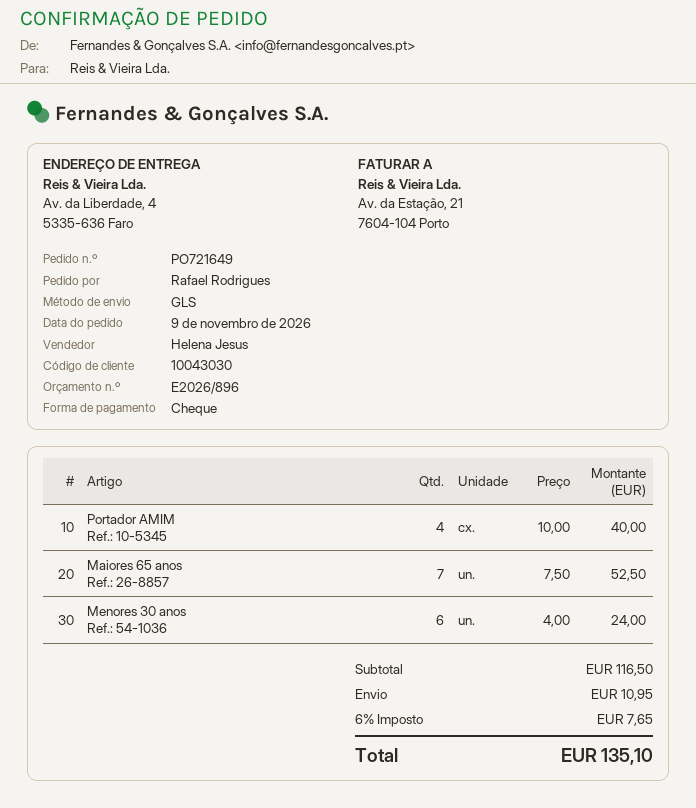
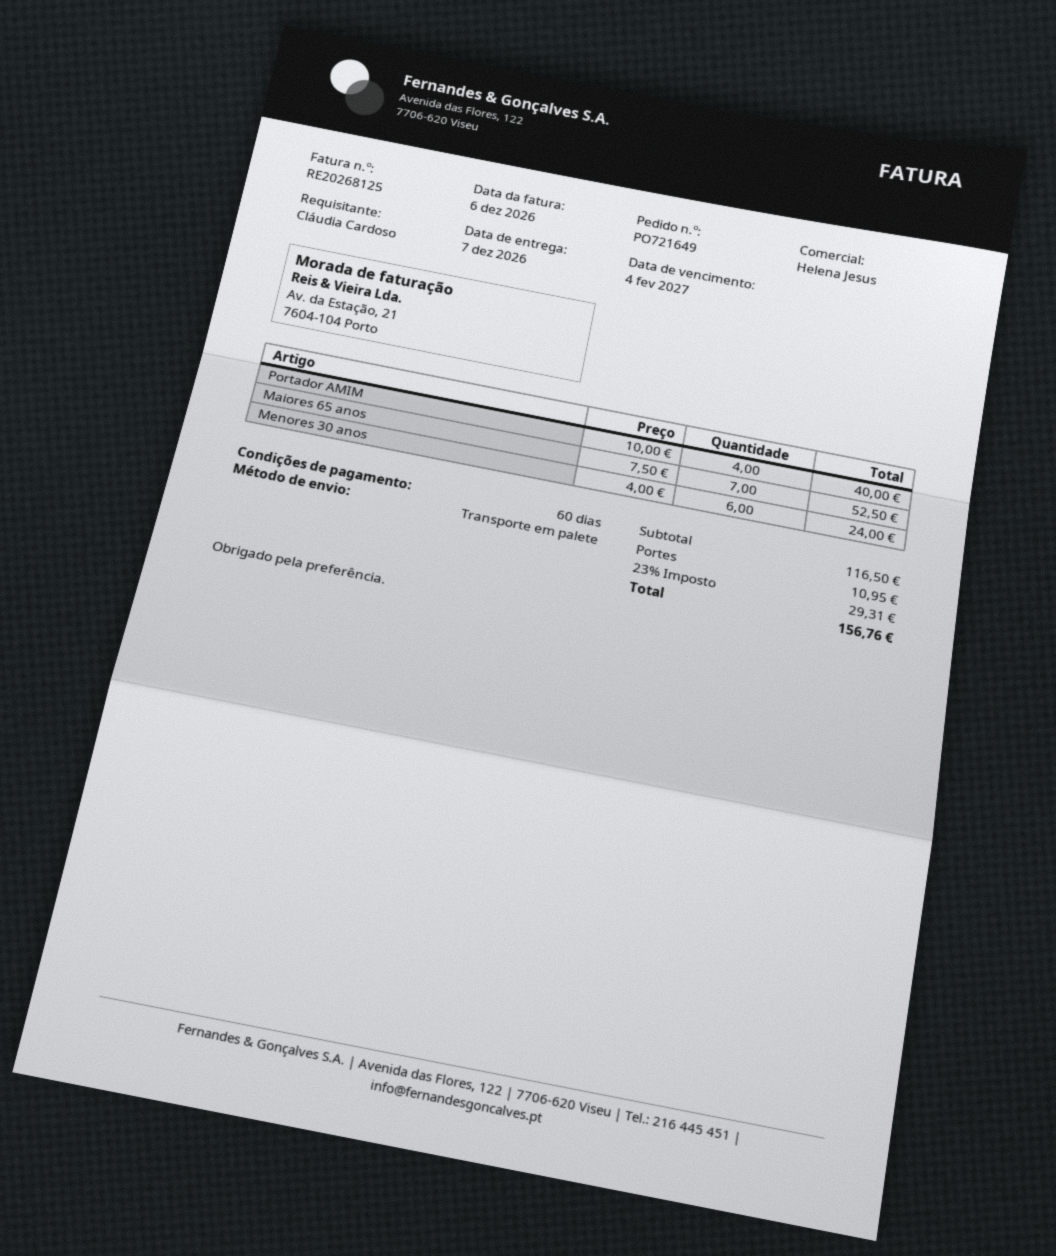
ordered by: Rafael Rodrigues -> Cláudia Cardoso
shipping method: GLS -> pallet freight
tax: 6% = 7.65 -> 23% = 29.31
total: 135.10 -> 156.76

